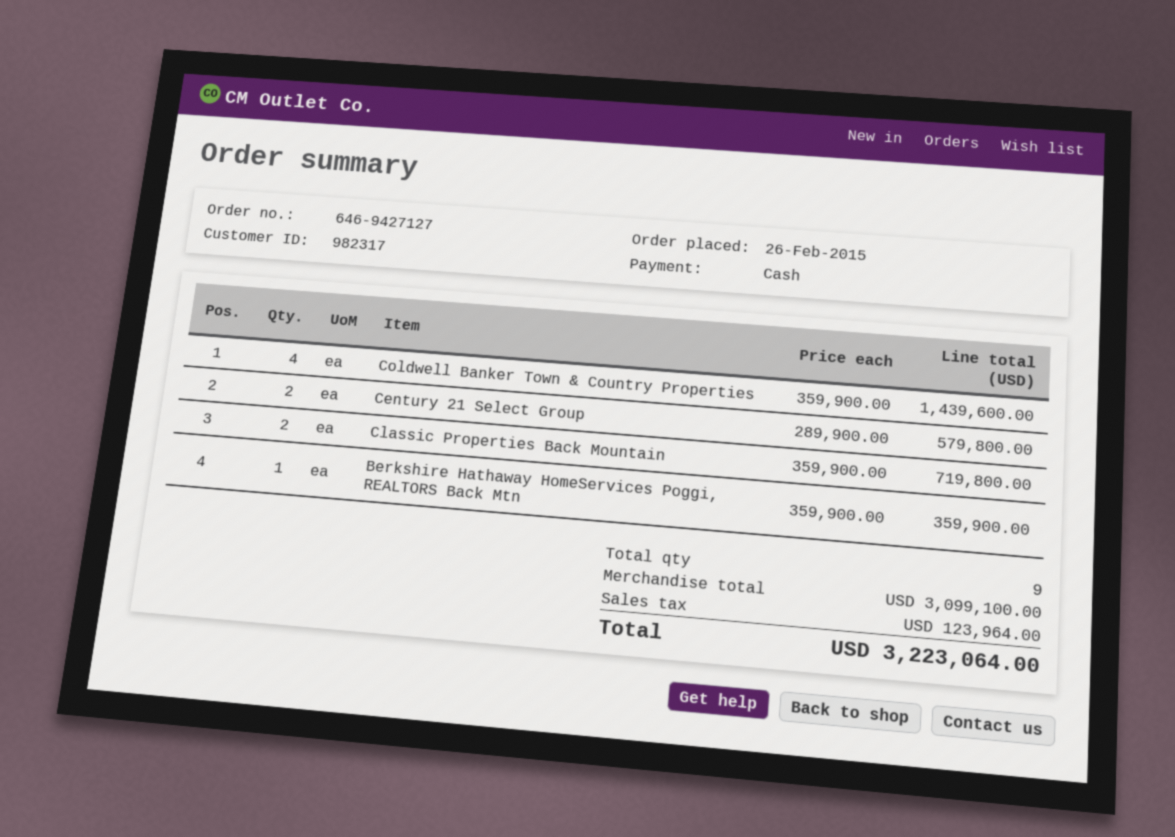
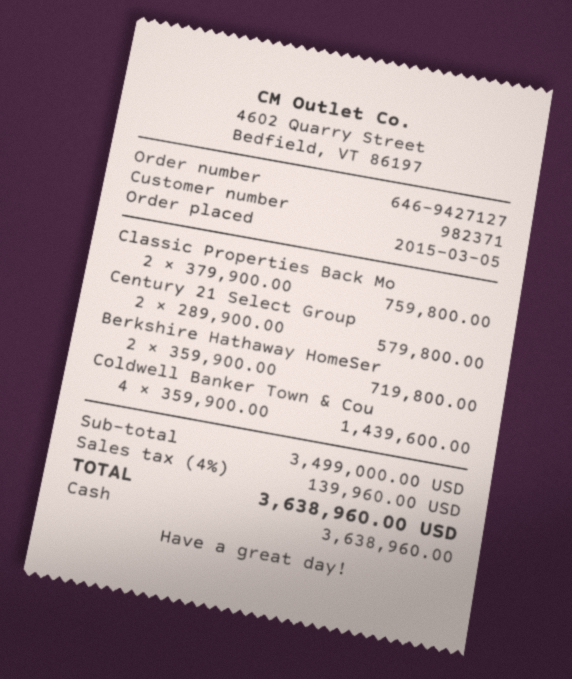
order date: 2015-02-26 -> 2015-03-05
customer number: 982317 -> 982371
Classic Properties Back Mountain: 2 x 359900.00 = 719800.00 -> 2 x 379900.00 = 759800.00
Berkshire Hathaway HomeServices Poggi, REALTORS Back Mtn: 1 x 359900.00 = 359900.00 -> 2 x 359900.00 = 719800.00
subtotal: 3099100.00 -> 3499000.00
tax: 123964.00 -> 139960.00
total: 3223064.00 -> 3638960.00

